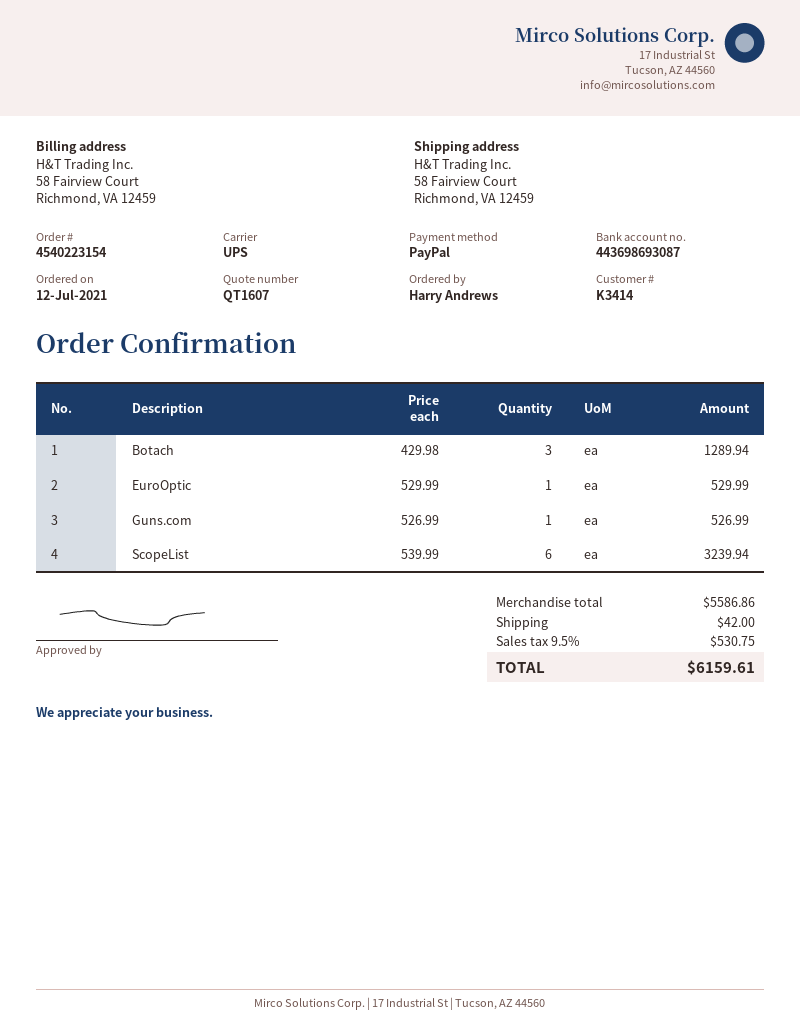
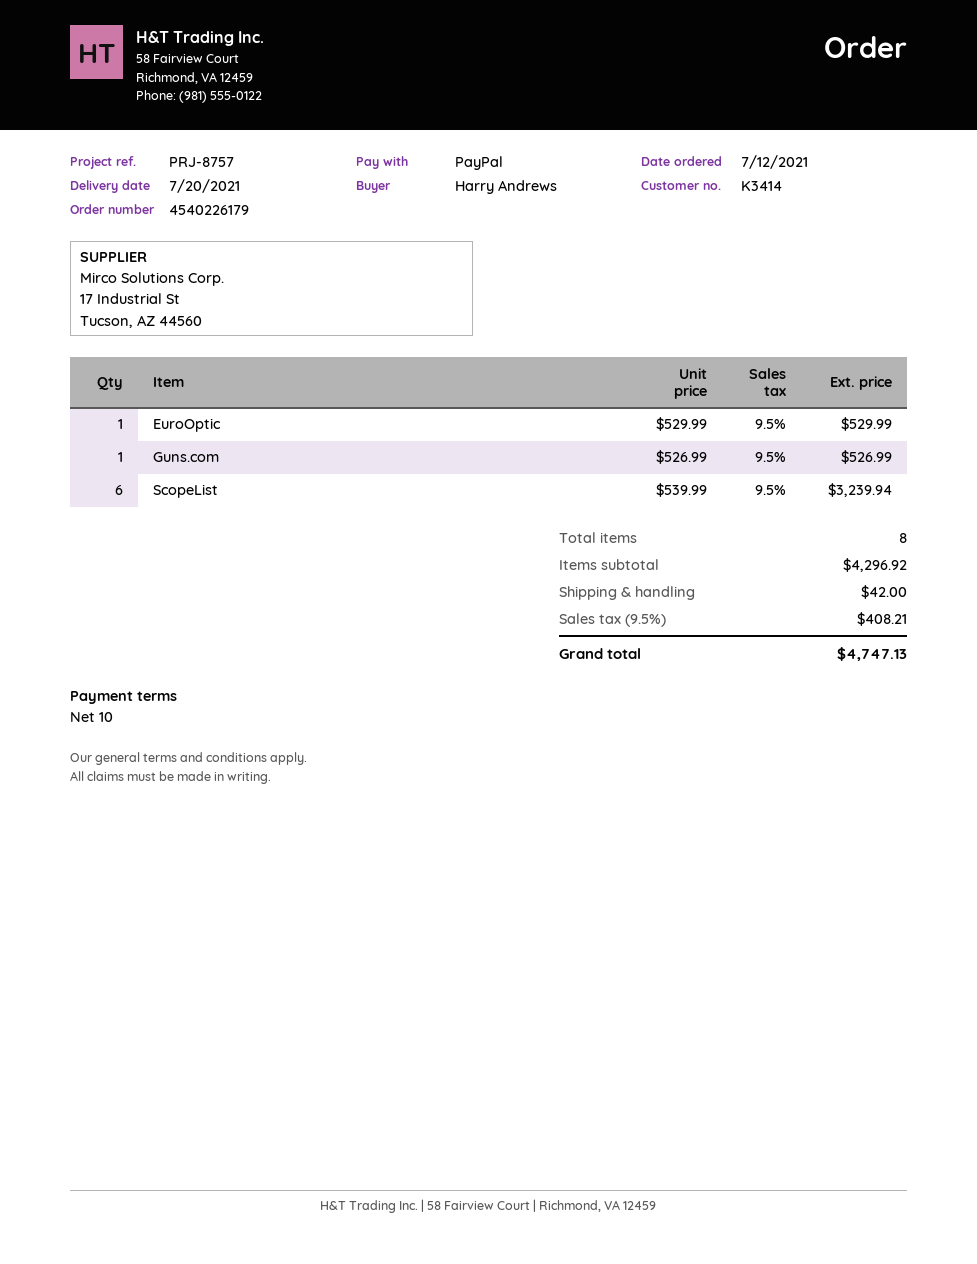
order number: 4540223154 -> 4540226179
Botach: 3 x 429.98 = 1289.94 -> none
subtotal: 5586.86 -> 4296.92
tax: 9.5% = 530.75 -> 9.5% = 408.21
total: 6159.61 -> 4747.13

